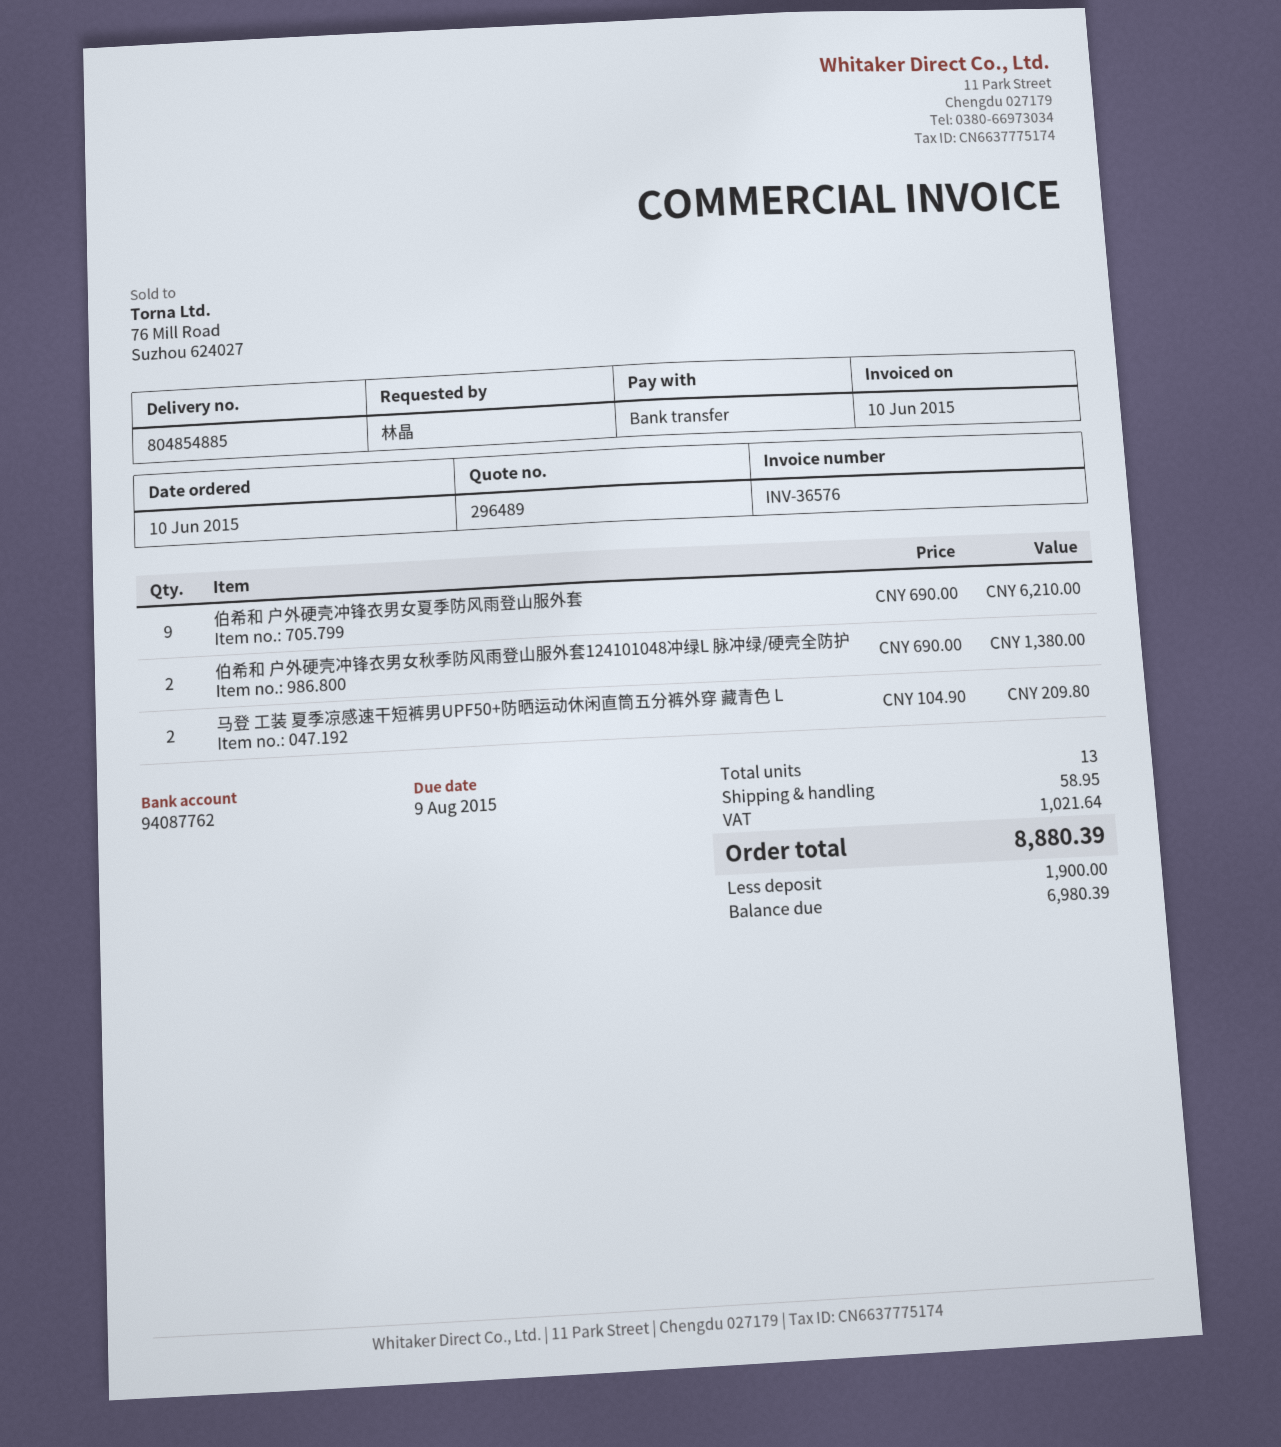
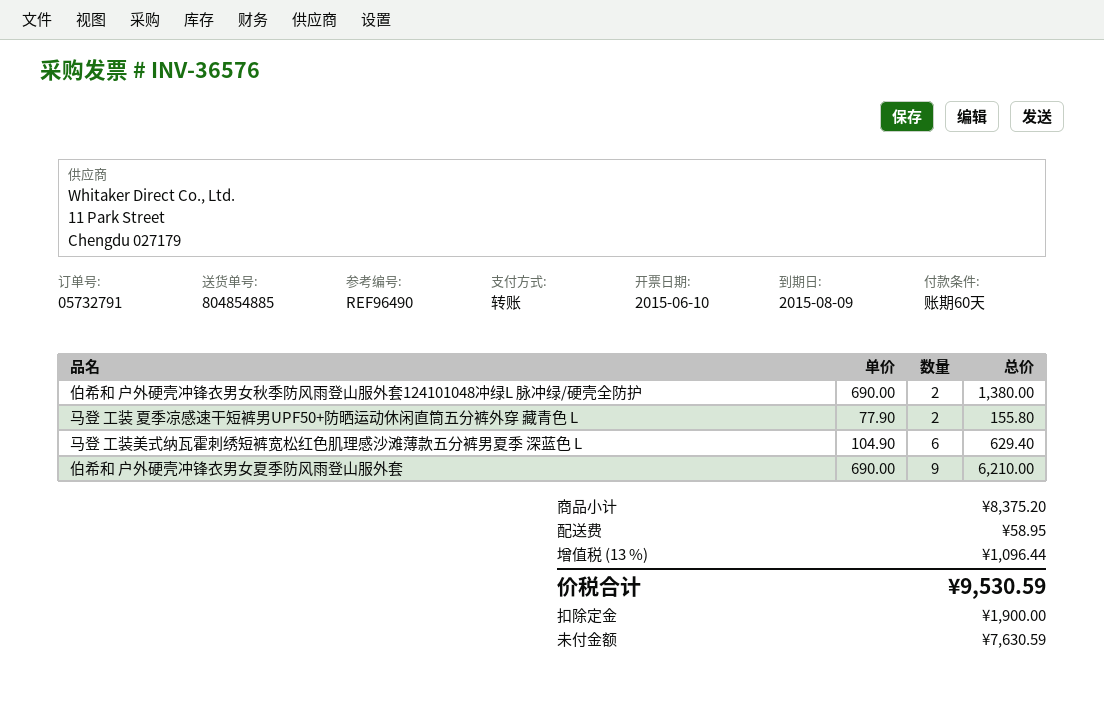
马登 工装 夏季凉感速干短裤男UPF50+防晒运动休闲直筒五分裤外穿 藏青色 L: 2 x 104.90 = 209.80 -> 2 x 77.90 = 155.80
马登 工装美式纳瓦霍刺绣短裤宽松红色肌理感沙滩薄款五分裤男夏季 深蓝色 L: none -> 6 x 104.90 = 629.40
tax: 1021.64 -> 1096.44
total: 8880.39 -> 9530.59
balance: 6980.39 -> 7630.59

